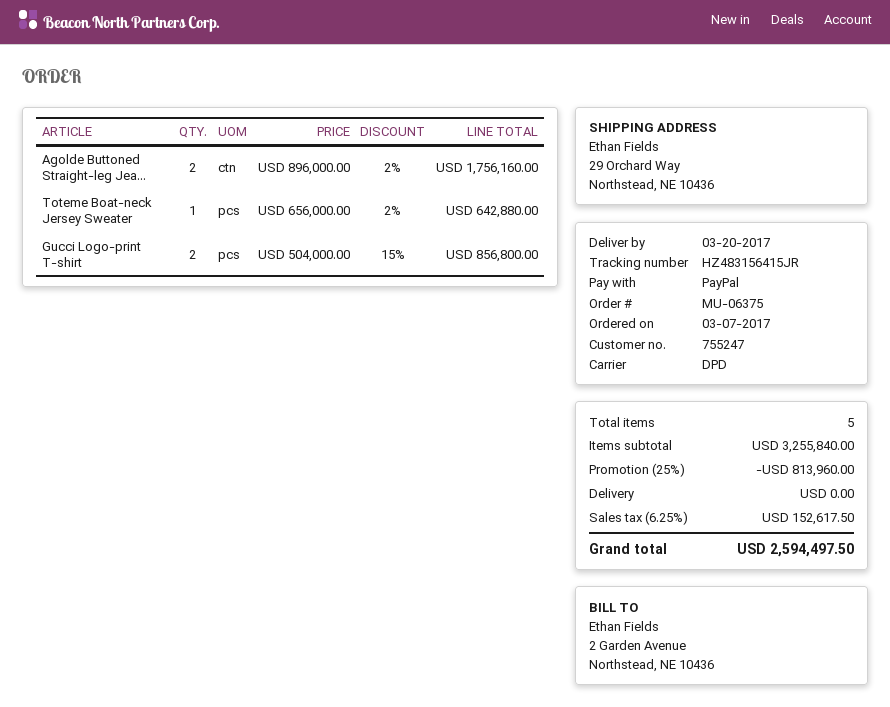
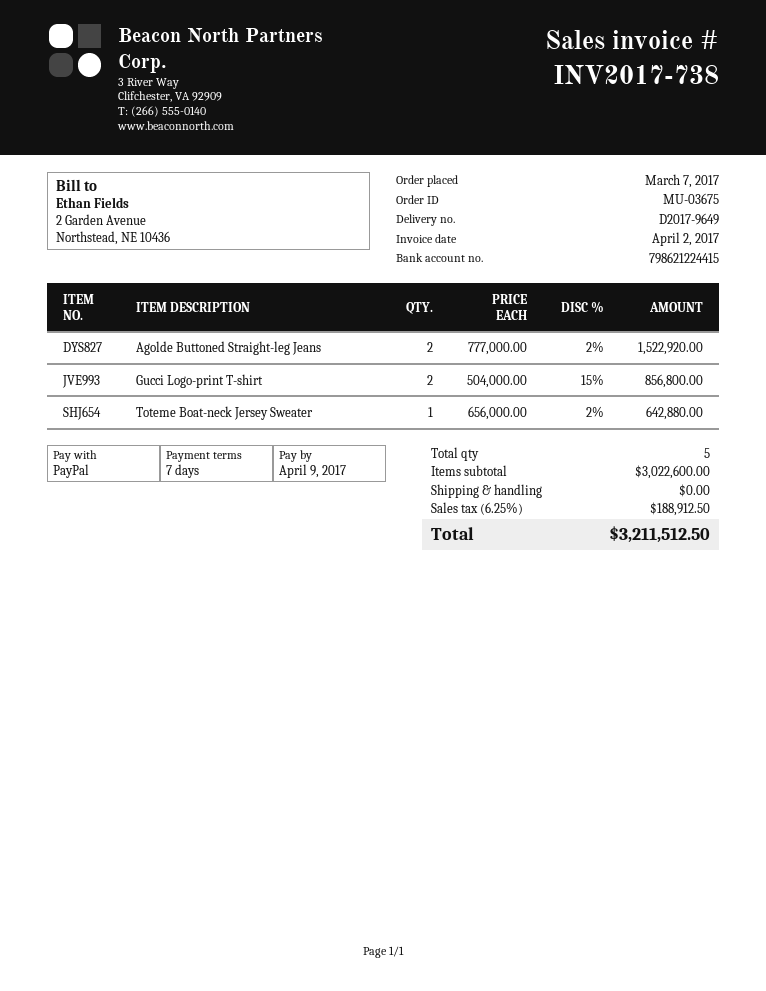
order number: MU-06375 -> MU-03675
Agolde Buttoned Straight-leg Jea...: 2 x 896000.00 - 2% = 1756160.00 -> 2 x 777000.00 - 2% = 1522920.00
subtotal: 3255840.00 -> 3022600.00
discount: 25% = 813960.00 -> none
tax: 6.25% = 152617.50 -> 6.25% = 188912.50
total: 2594497.50 -> 3211512.50

